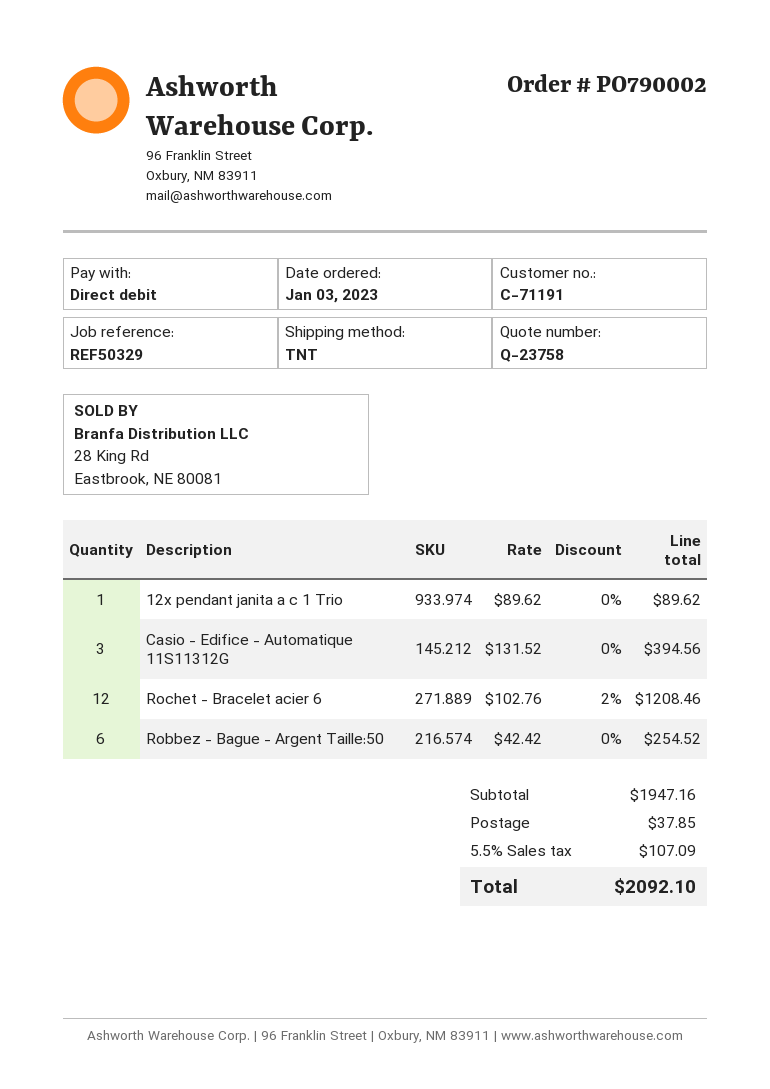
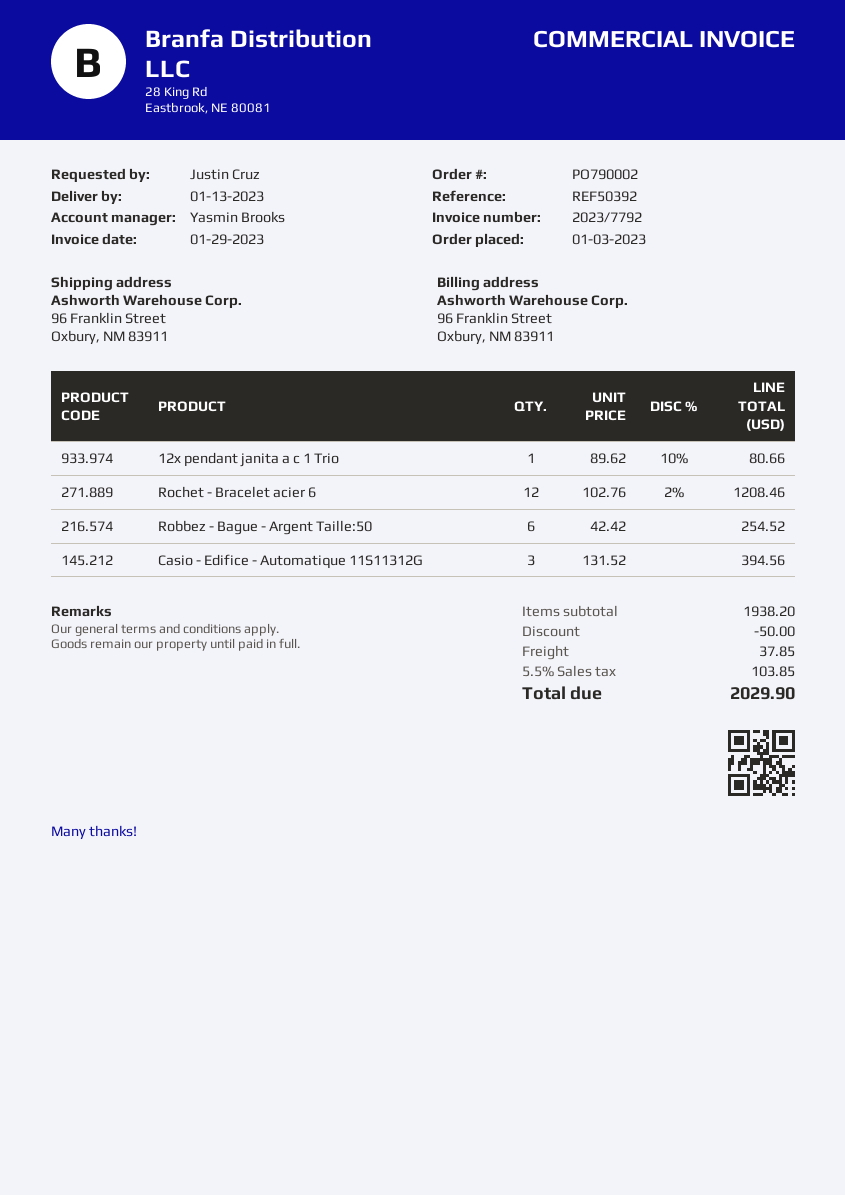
reference: REF50329 -> REF50392
12x pendant janita a c 1 Trio: 1 x 89.62 = 89.62 -> 1 x 89.62 - 10% = 80.66
subtotal: 1947.16 -> 1938.20
discount: none -> 50.00
tax: 5.5% = 107.09 -> 5.5% = 103.85
total: 2092.10 -> 2029.90

